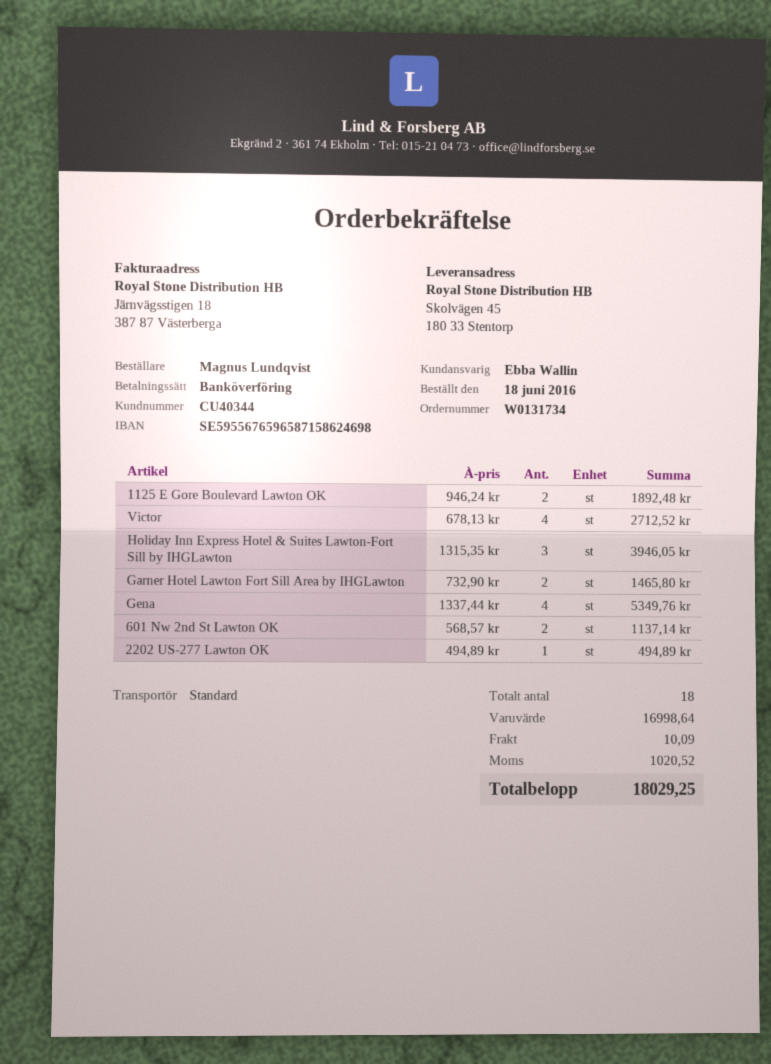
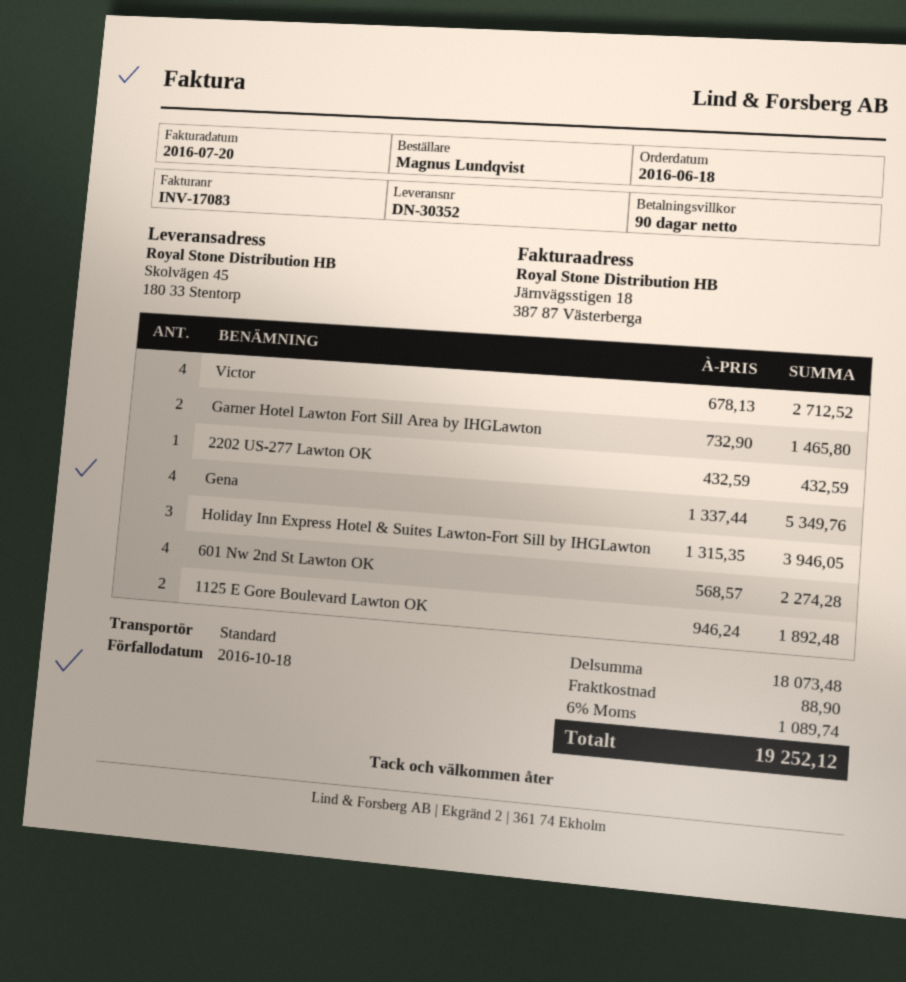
601 Nw 2nd St Lawton OK: 2 x 568.57 = 1137.14 -> 4 x 568.57 = 2274.28
2202 US-277 Lawton OK: 1 x 494.89 = 494.89 -> 1 x 432.59 = 432.59
subtotal: 16998.64 -> 18073.48
shipping: 10.09 -> 88.90
tax: 1020.52 -> 1089.74
total: 18029.25 -> 19252.12

